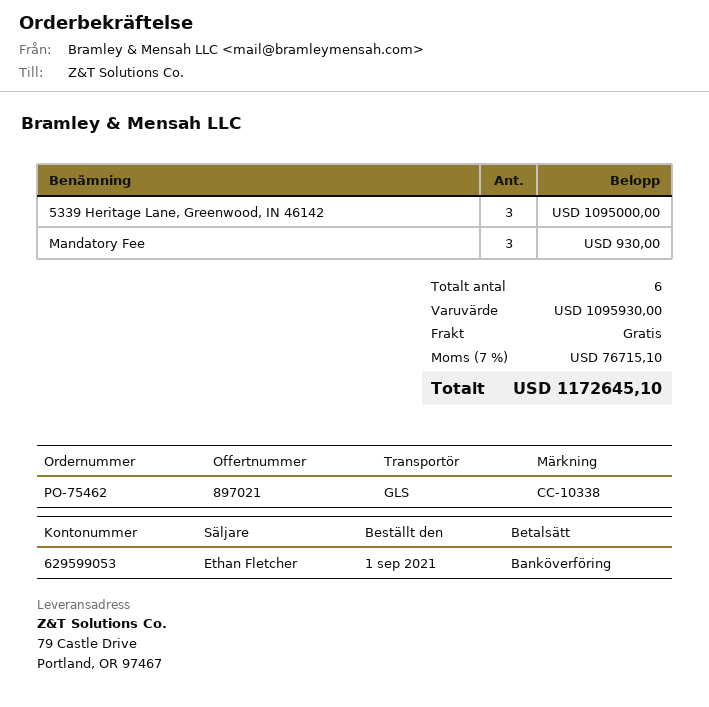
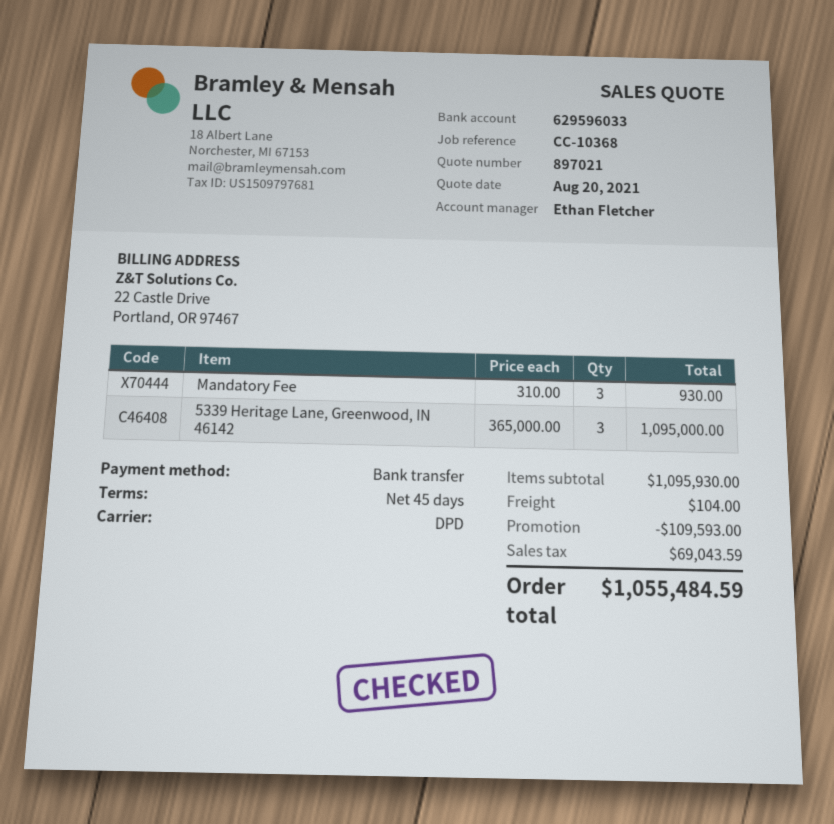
reference: CC-10338 -> CC-10368
bank account: 629599053 -> 629596033
shipping method: GLS -> DPD
discount: none -> 109593.00
shipping: 0.00 -> 104.00
tax: 76715.10 -> 69043.59
total: 1172645.10 -> 1055484.59

